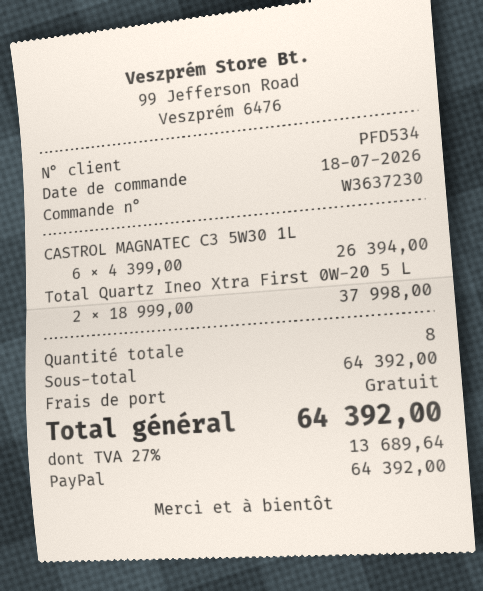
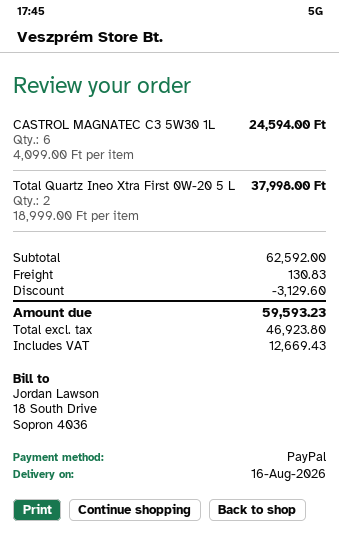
CASTROL MAGNATEC C3 5W30 1L: 6 x 4399.00 = 26394.00 -> 6 x 4099.00 = 24594.00
subtotal: 64392.00 -> 62592.00
discount: none -> 3129.60
shipping: 0.00 -> 130.83
tax: 13689.64 -> 12669.43
total: 64392.00 -> 59593.23

